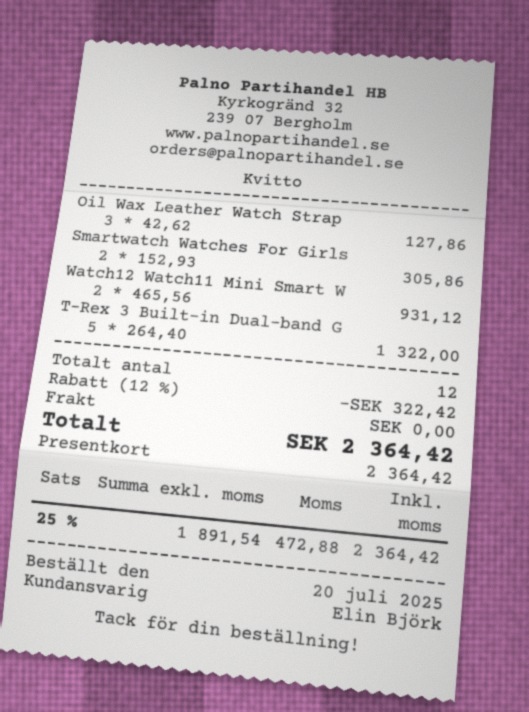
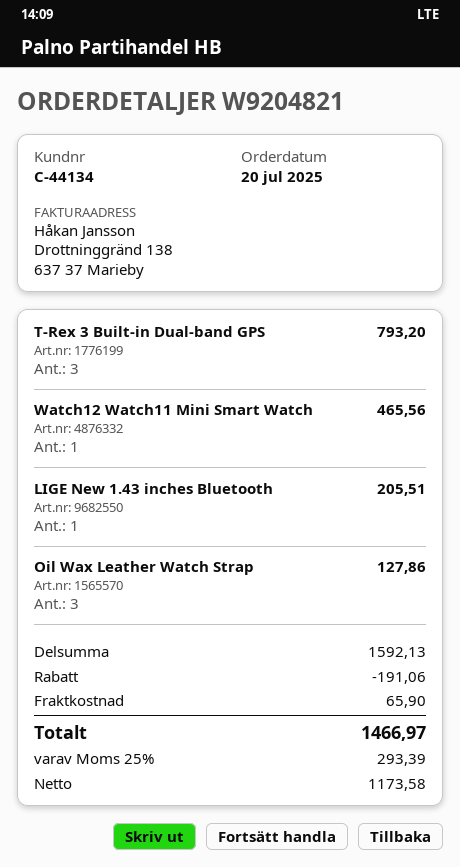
Smartwatch Watches For Girls: 2 for 305.86 -> none
Watch12 Watch11 Mini Smart W: 2 for 931.12 -> 1 for 465.56
T-Rex 3 Built-in Dual-band G: 5 for 1322.00 -> 3 for 793.20
LIGE New 1.43 inches Bluetooth: none -> 1 for 205.51
discount: 322.42 -> 191.06
shipping: 0.00 -> 65.90
net: 1891.54 -> 1173.58
tax: 25% = 472.88 -> 25% = 293.39
total: 2364.42 -> 1466.97

